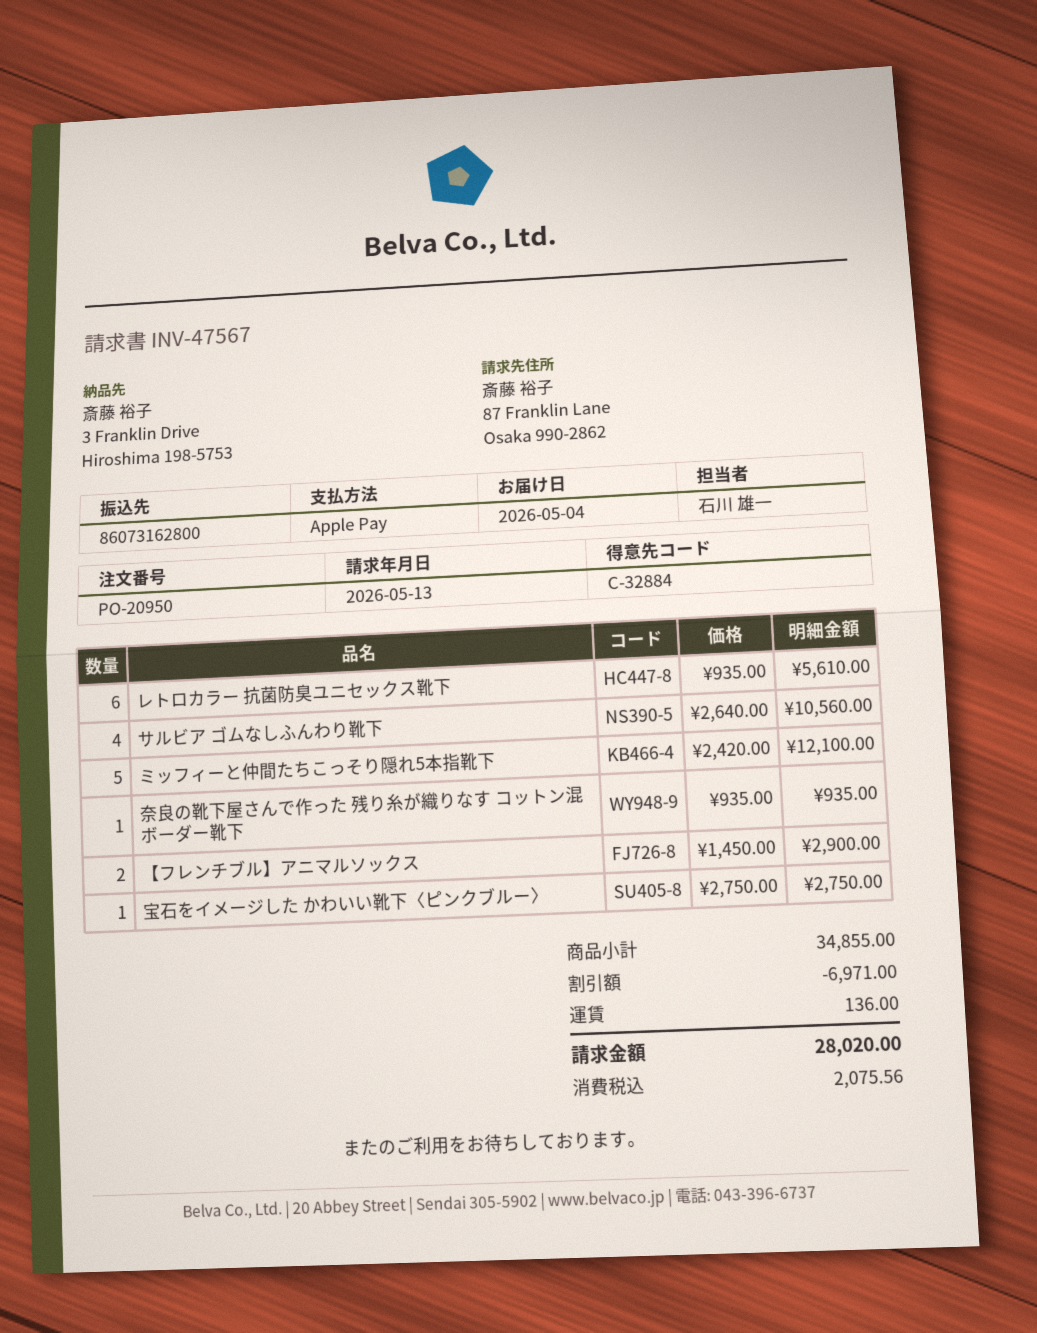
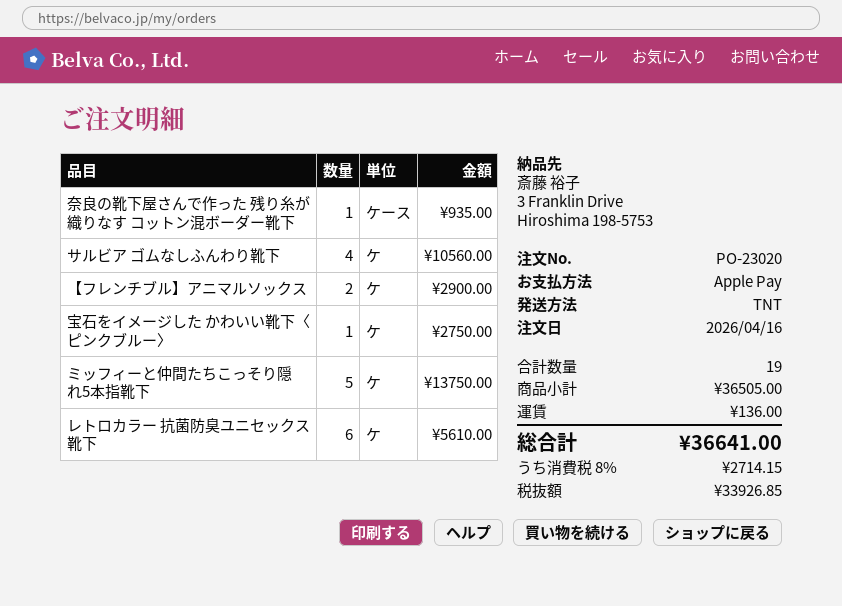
order number: PO-20950 -> PO-23020
ミッフィーと仲間たちこっそり隠れ5本指靴下: 5 for 12100.00 -> 5 for 13750.00
subtotal: 34855.00 -> 36505.00
discount: 6971.00 -> none
tax: 2075.56 -> 2714.15
total: 28020.00 -> 36641.00

